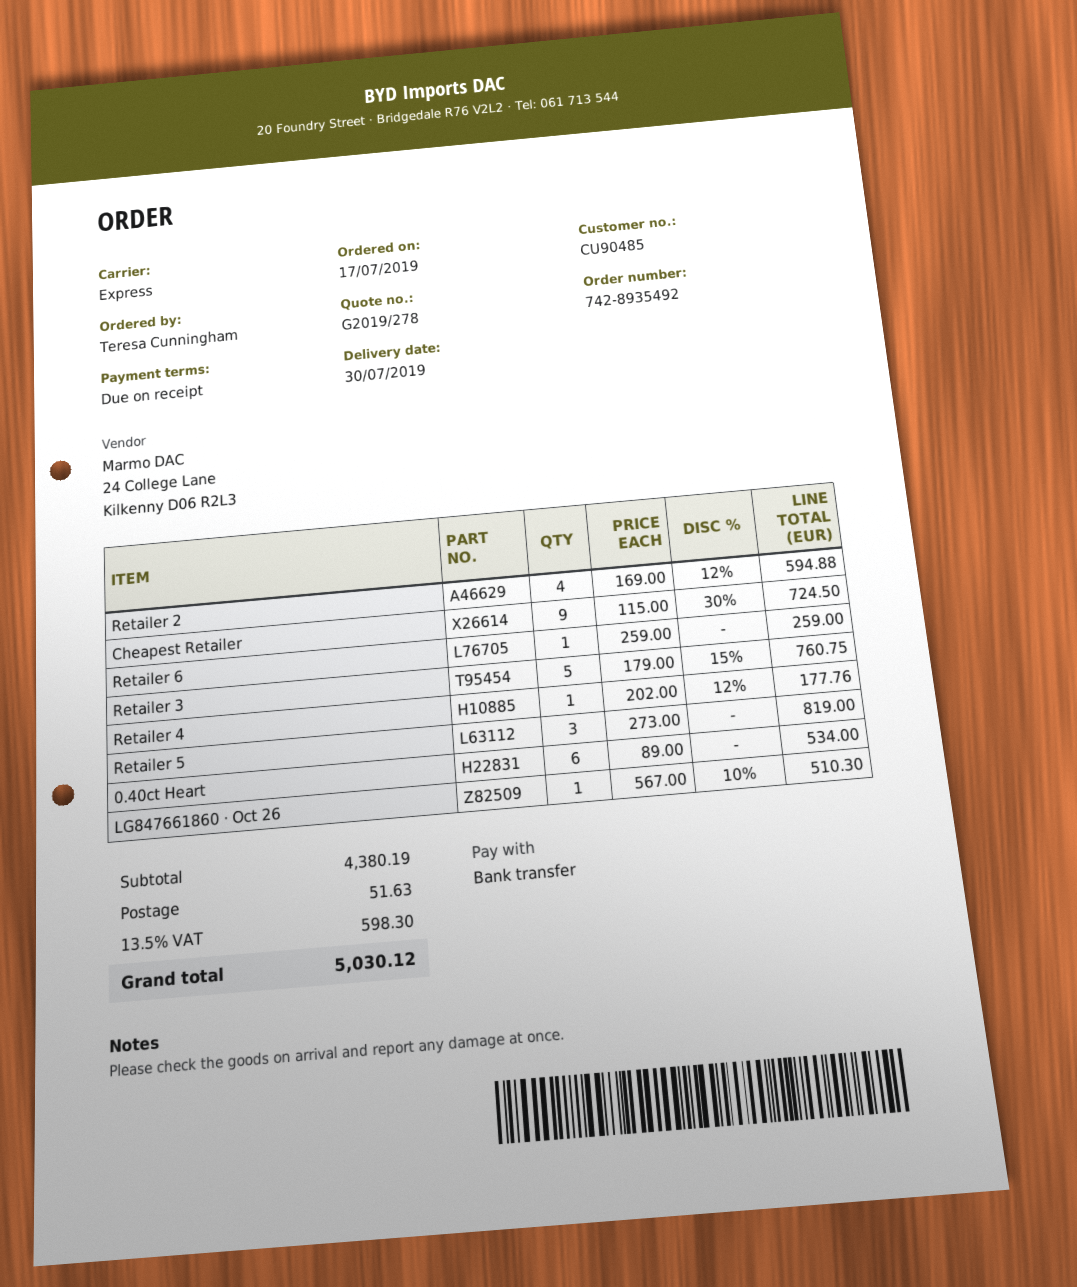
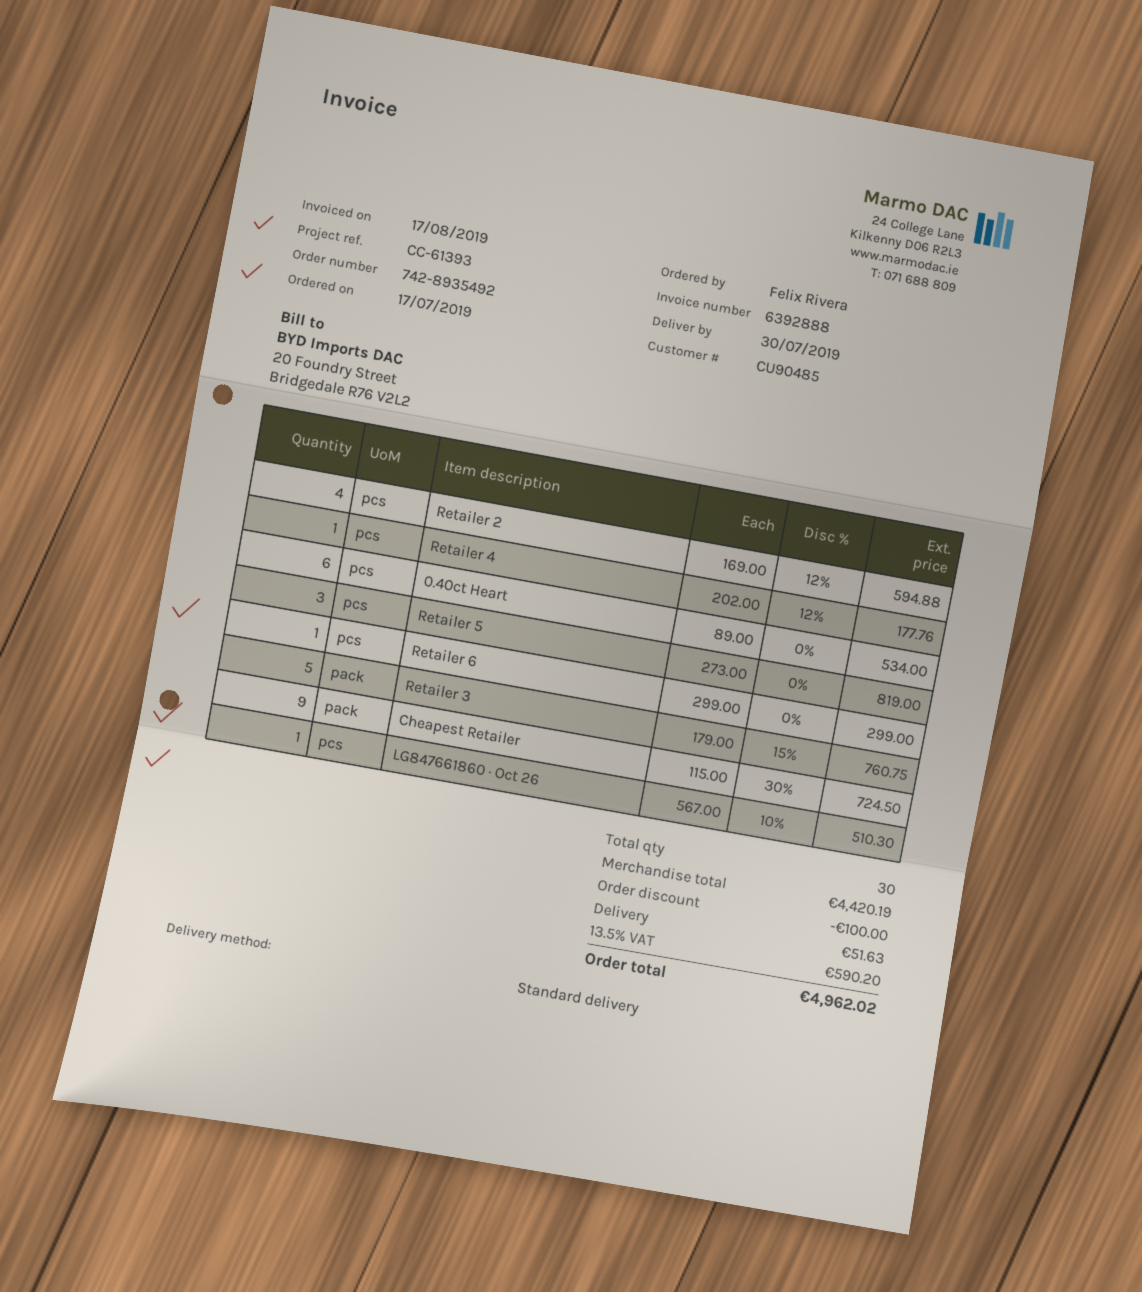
ordered by: Teresa Cunningham -> Felix Rivera
shipping method: express -> standard
Retailer 6: 1 x 259.00 = 259.00 -> 1 x 299.00 = 299.00
subtotal: 4380.19 -> 4420.19
discount: none -> 100.00
tax: 13.5% = 598.30 -> 13.5% = 590.20
total: 5030.12 -> 4962.02

